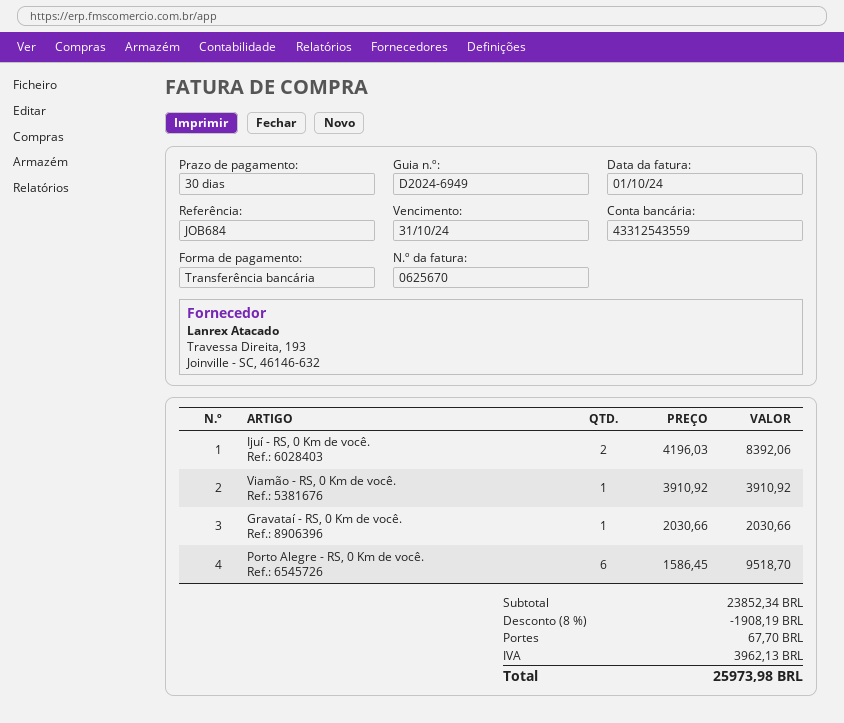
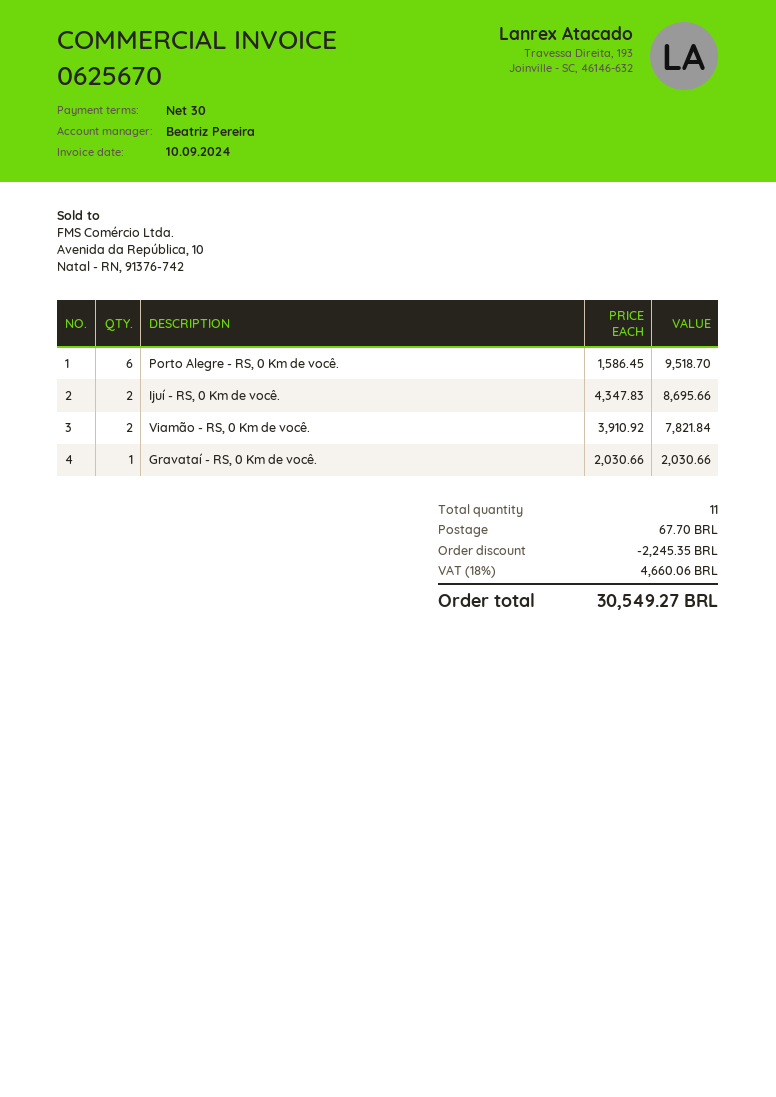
invoice date: 2024-10-01 -> 2024-09-10
Ijuí - RS, 0 Km de você.: 2 x 4196.03 = 8392.06 -> 2 x 4347.83 = 8695.66
Viamão - RS, 0 Km de você.: 1 x 3910.92 = 3910.92 -> 2 x 3910.92 = 7821.84
discount: 1908.19 -> 2245.35
tax: 3962.13 -> 4660.06
total: 25973.98 -> 30549.27

